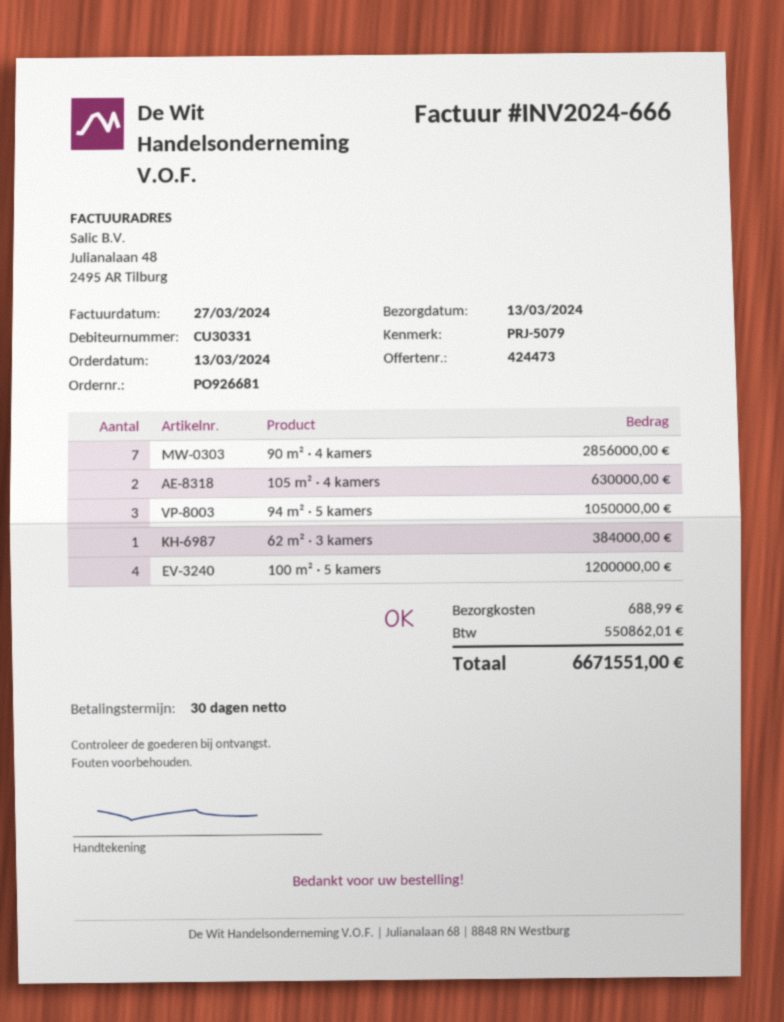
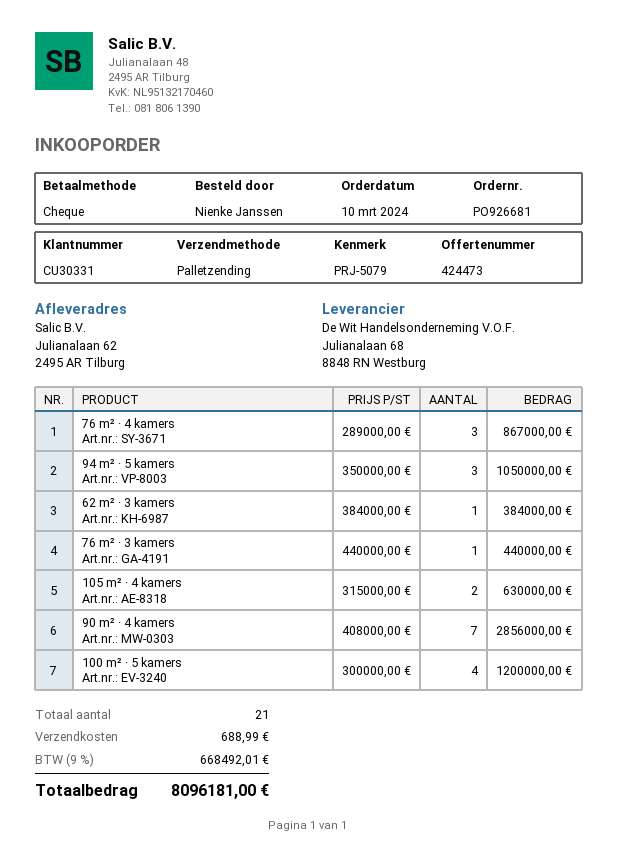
order date: 2024-03-13 -> 2024-03-10
76 m² · 4 kamers: none -> 3 for 867000.00
76 m² · 3 kamers: none -> 1 for 440000.00
tax: 550862.01 -> 668492.01
total: 6671551.00 -> 8096181.00

